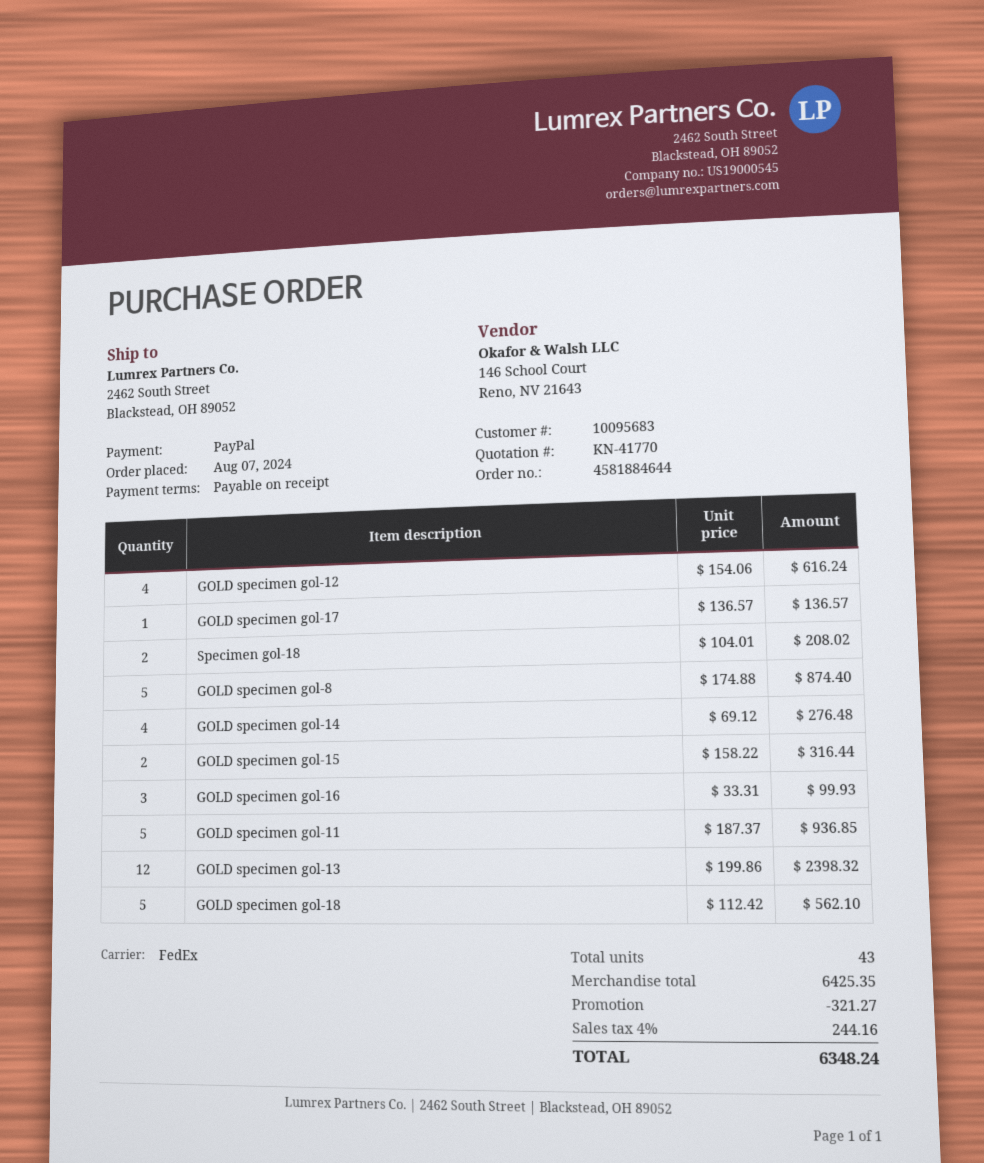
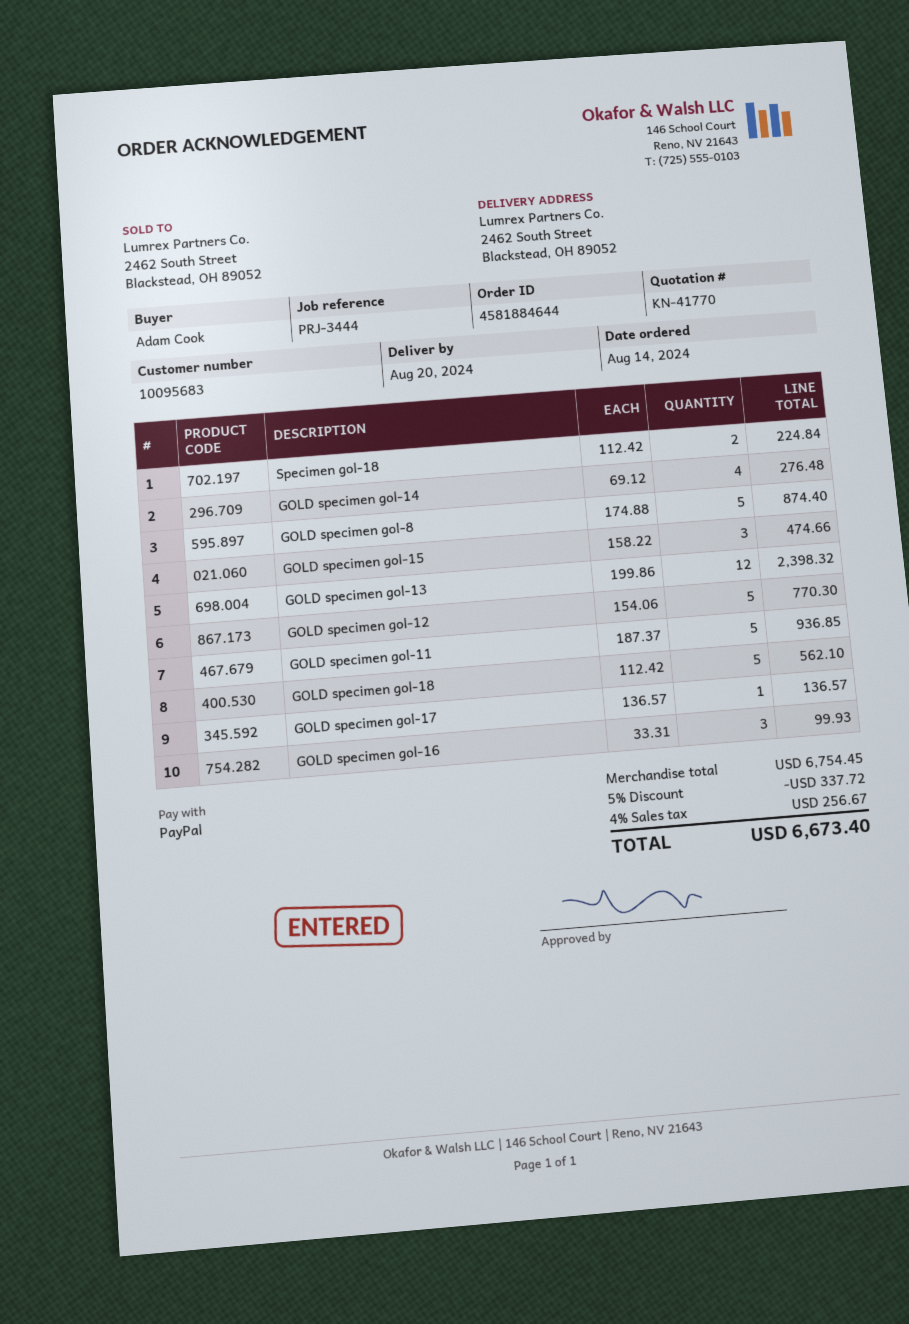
order date: 2024-08-07 -> 2024-08-14
GOLD specimen gol-12: 4 x 154.06 = 616.24 -> 5 x 154.06 = 770.30
Specimen gol-18: 2 x 104.01 = 208.02 -> 2 x 112.42 = 224.84
GOLD specimen gol-15: 2 x 158.22 = 316.44 -> 3 x 158.22 = 474.66
subtotal: 6425.35 -> 6754.45
discount: 321.27 -> 337.72
tax: 4% = 244.16 -> 4% = 256.67
total: 6348.24 -> 6673.40

